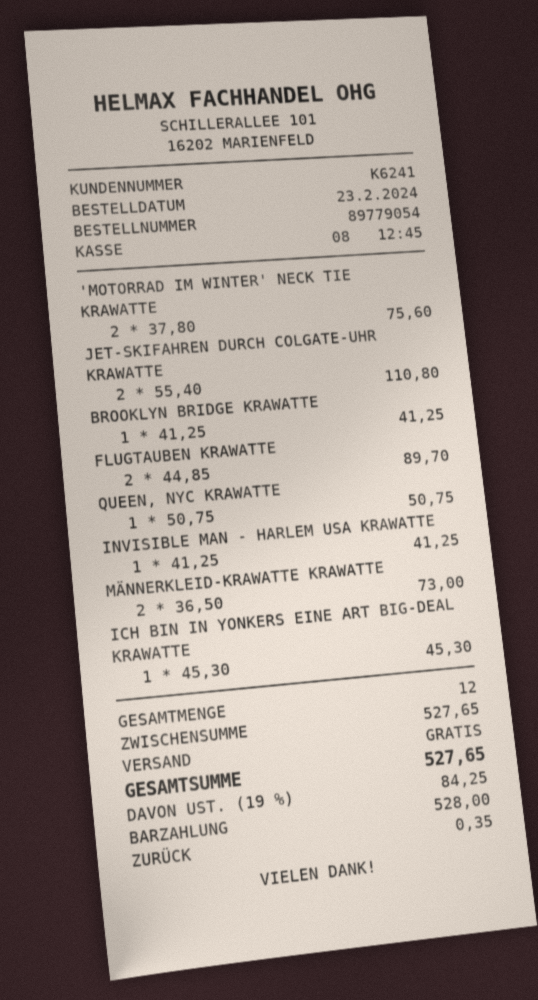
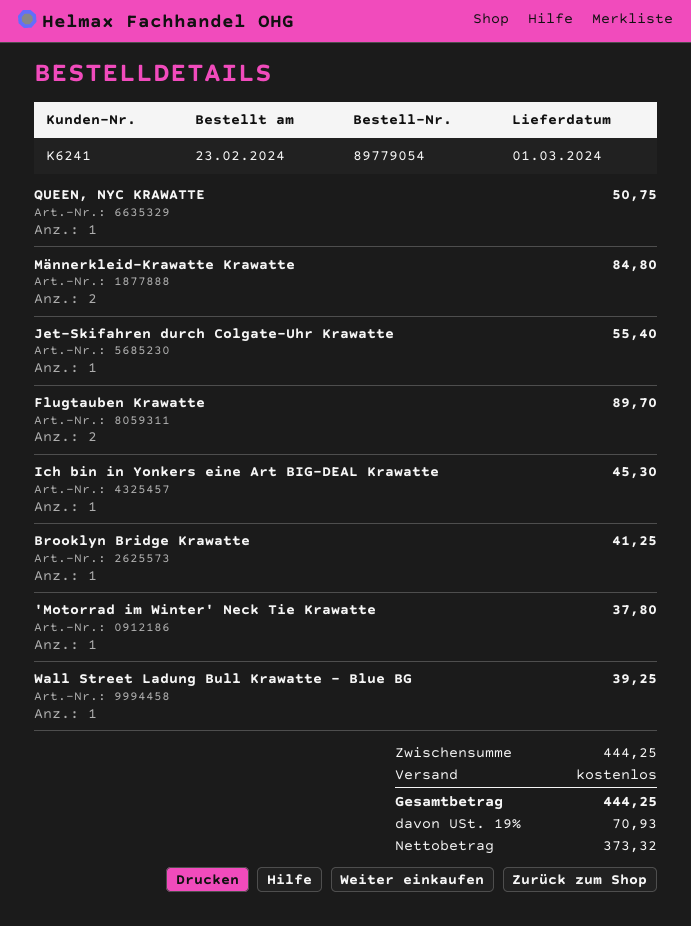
'MOTORRAD IM WINTER' NECK TIE KRAWATTE: 2 for 75.60 -> 1 for 37.80
JET-SKIFAHREN DURCH COLGATE-UHR KRAWATTE: 2 for 110.80 -> 1 for 55.40
INVISIBLE MAN - HARLEM USA KRAWATTE: 1 for 41.25 -> none
MÄNNERKLEID-KRAWATTE KRAWATTE: 2 for 73.00 -> 2 for 84.80
Wall Street Ladung Bull Krawatte - Blue BG: none -> 1 for 39.25
subtotal: 527.65 -> 444.25
tax: 19% = 84.25 -> 19% = 70.93
total: 527.65 -> 444.25

